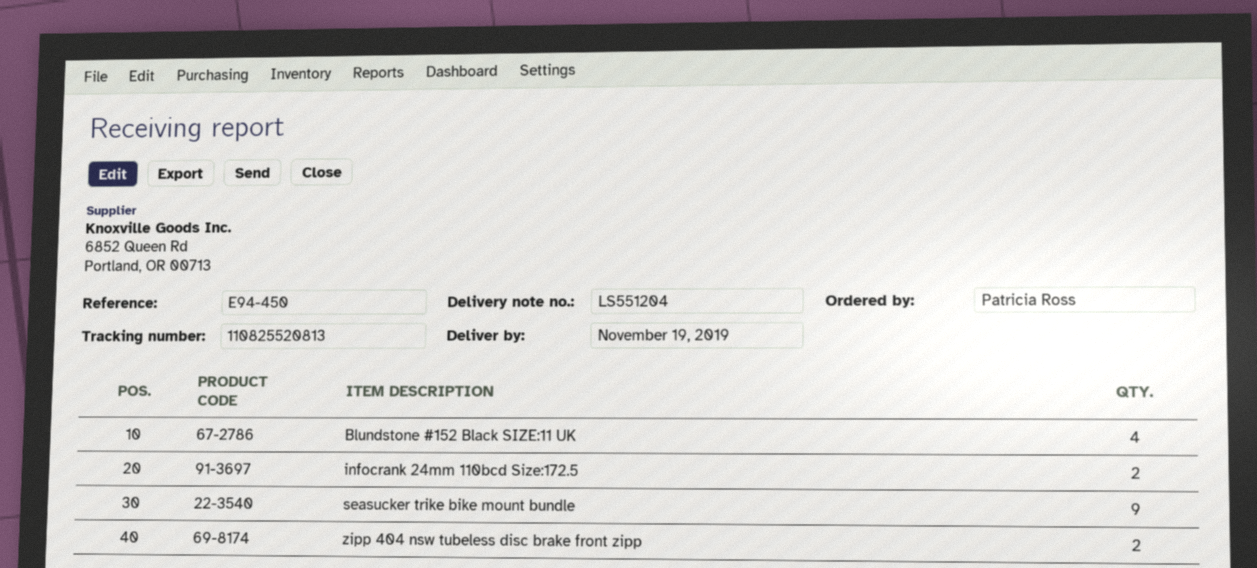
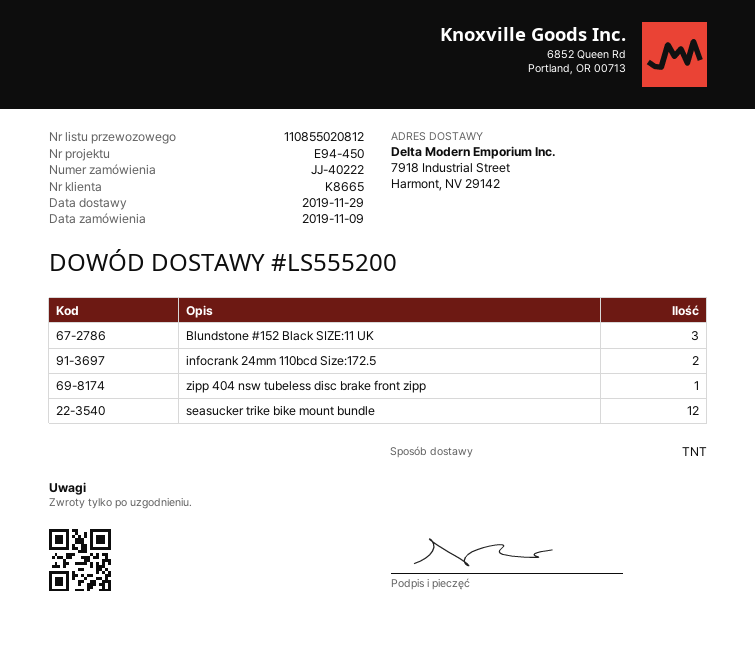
delivery note number: LS551204 -> LS555200
delivery date: 2019-11-19 -> 2019-11-29
tracking number: 110825520813 -> 110855020812
Blundstone #152 Black SIZE:11 UK: 4 -> 3
seasucker trike bike mount bundle: 9 -> 12
zipp 404 nsw tubeless disc brake front zipp: 2 -> 1

